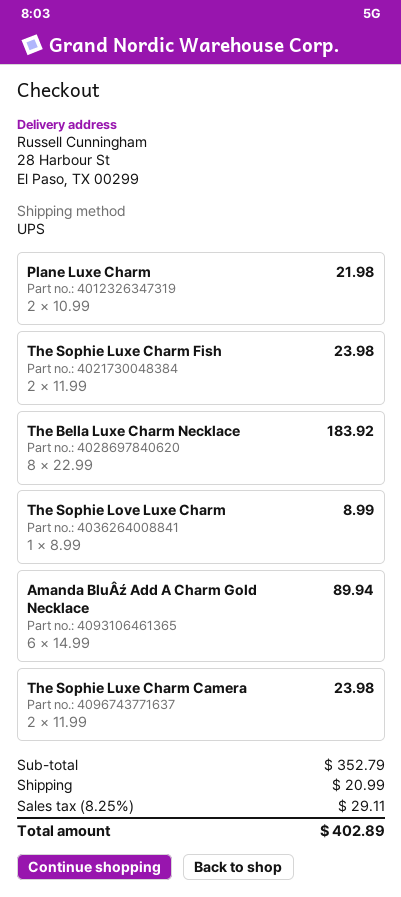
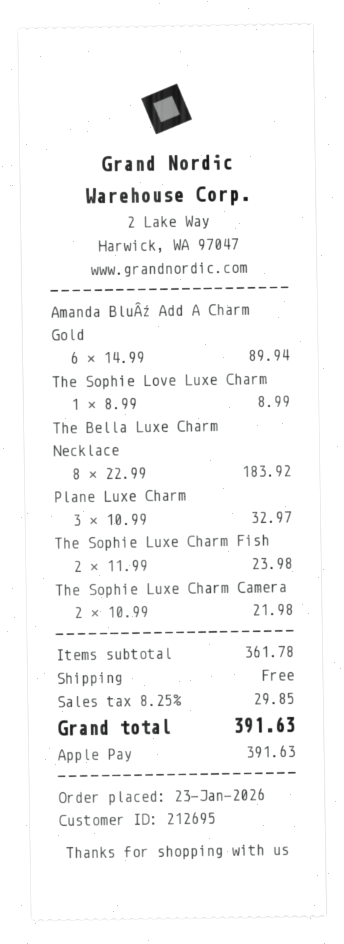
Plane Luxe Charm: 2 x 10.99 = 21.98 -> 3 x 10.99 = 32.97
The Sophie Luxe Charm Camera: 2 x 11.99 = 23.98 -> 2 x 10.99 = 21.98
subtotal: 352.79 -> 361.78
shipping: 20.99 -> 0.00
tax: 8.25% = 29.11 -> 8.25% = 29.85
total: 402.89 -> 391.63

